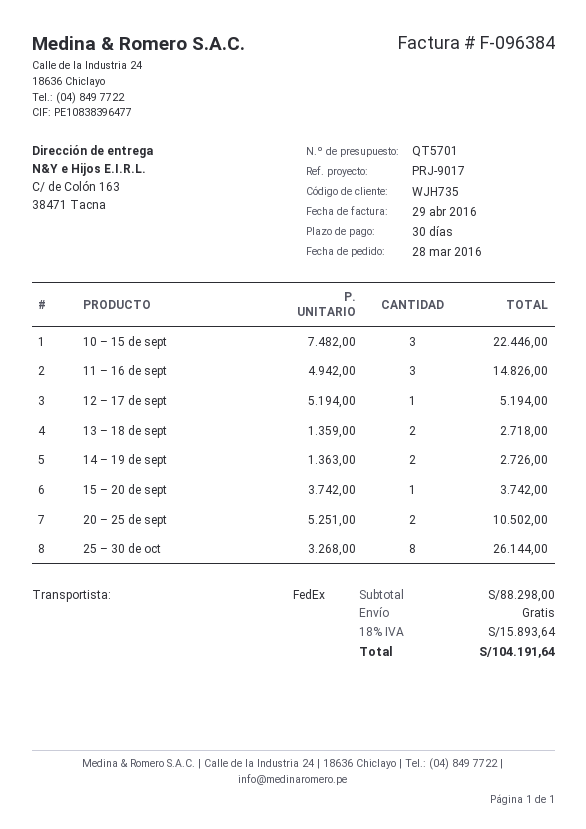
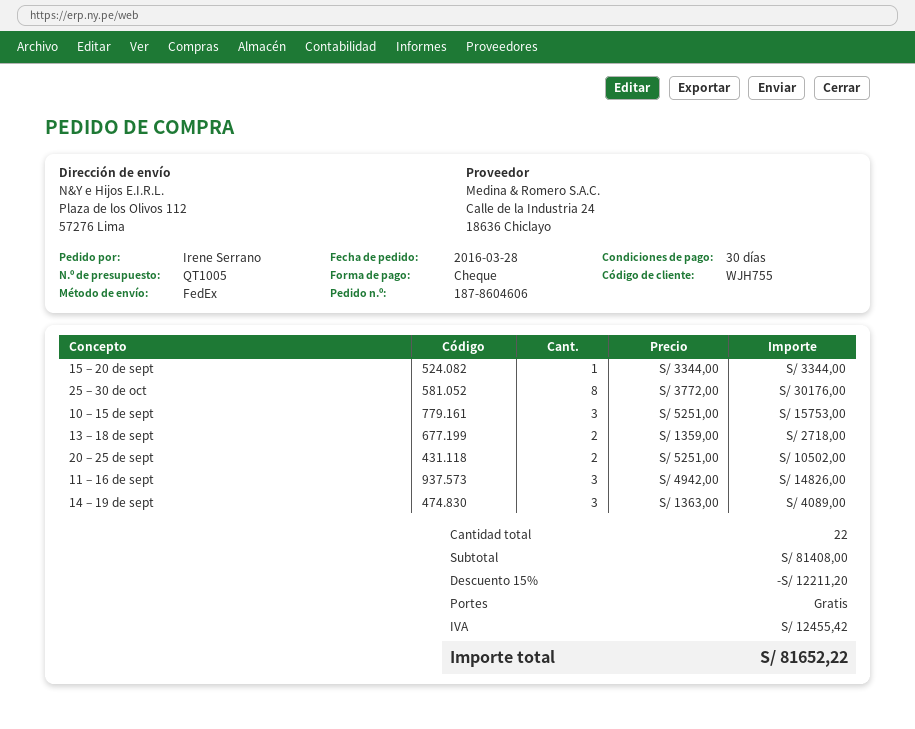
quote number: QT5701 -> QT1005
customer number: WJH735 -> WJH755
ship to: C/ de Colón 163, 38471 Tacna -> Plaza de los Olivos 112, 57276 Lima
10 – 15 de sept: 3 x 7482.00 = 22446.00 -> 3 x 5251.00 = 15753.00
12 – 17 de sept: 1 x 5194.00 = 5194.00 -> none
14 – 19 de sept: 2 x 1363.00 = 2726.00 -> 3 x 1363.00 = 4089.00
15 – 20 de sept: 1 x 3742.00 = 3742.00 -> 1 x 3344.00 = 3344.00
25 – 30 de oct: 8 x 3268.00 = 26144.00 -> 8 x 3772.00 = 30176.00
subtotal: 88298.00 -> 81408.00
discount: none -> 15% = 12211.20
tax: 15893.64 -> 12455.42
total: 104191.64 -> 81652.22

